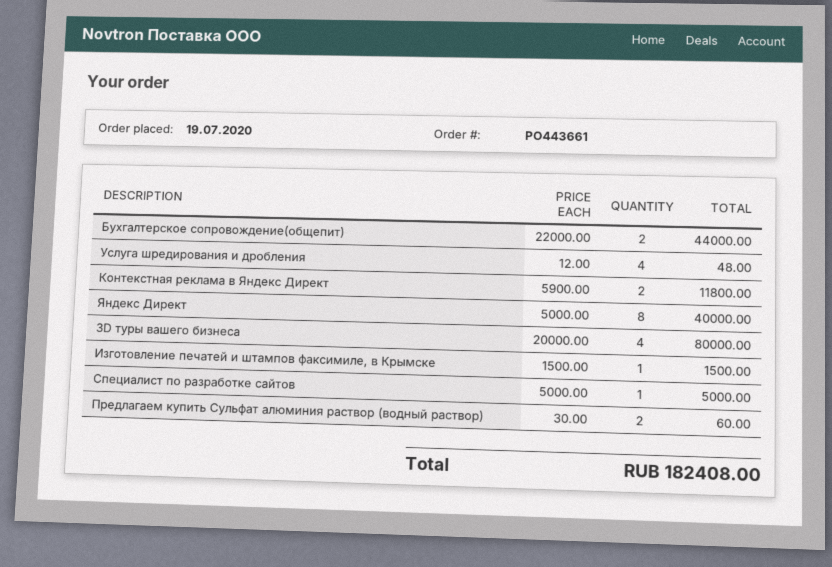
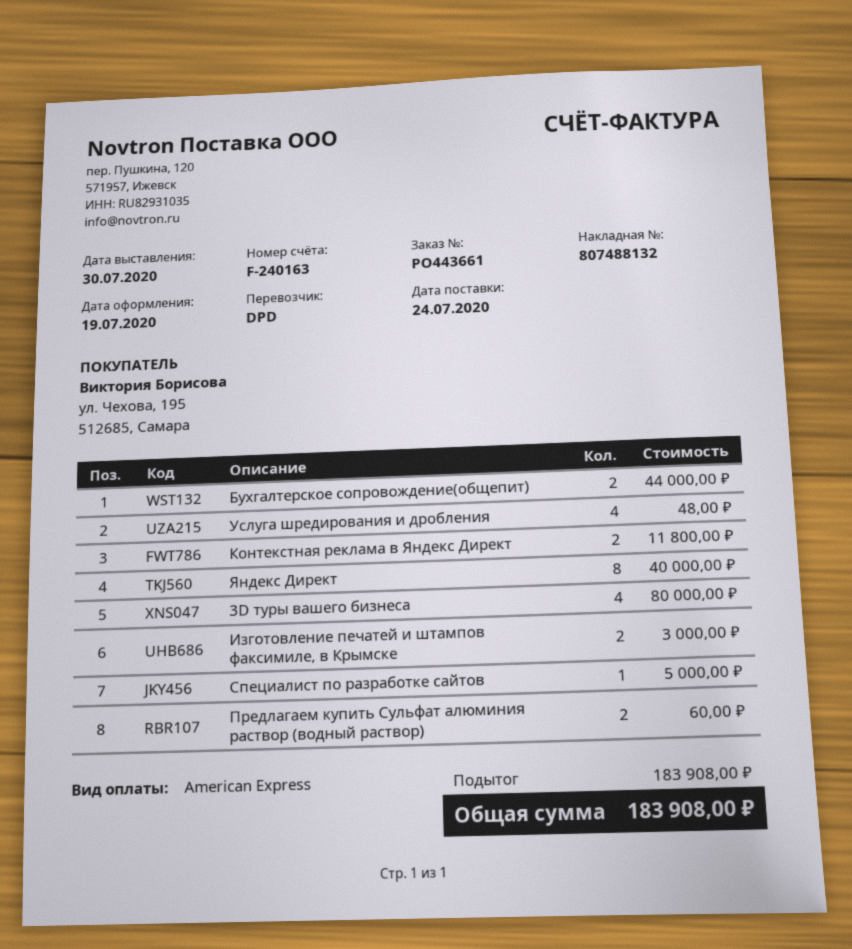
Изготовление печатей и штампов факсимиле, в Крымске: 1 for 1500.00 -> 2 for 3000.00
total: 182408.00 -> 183908.00

